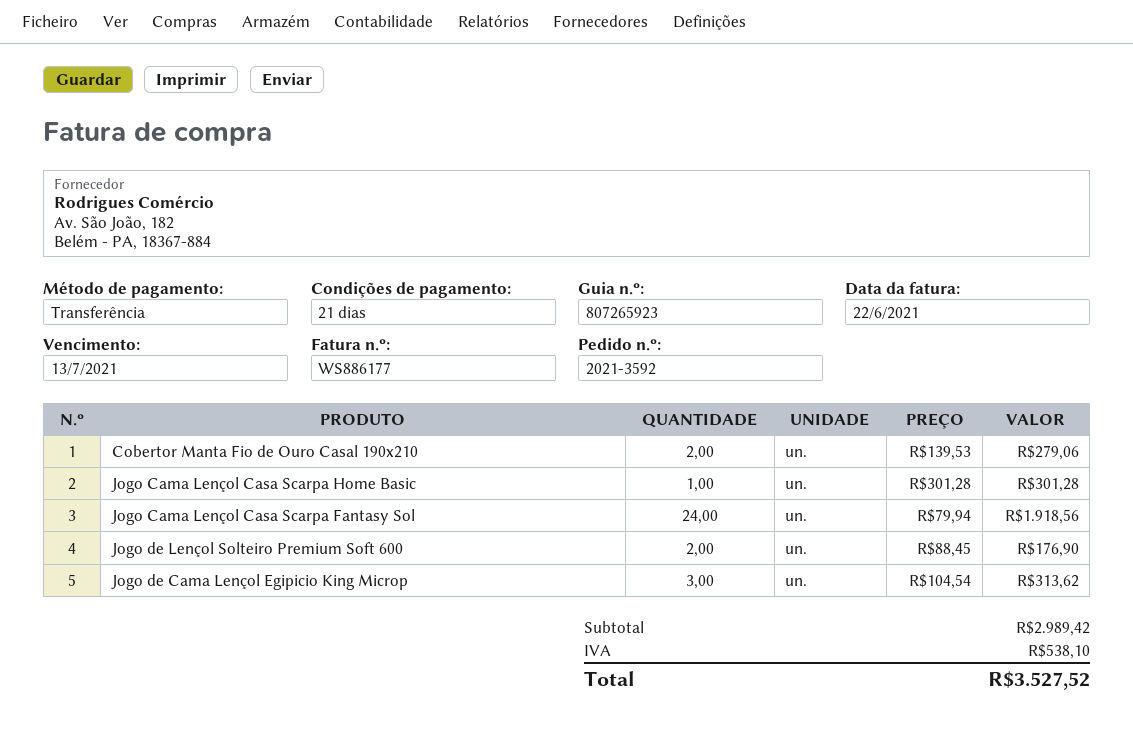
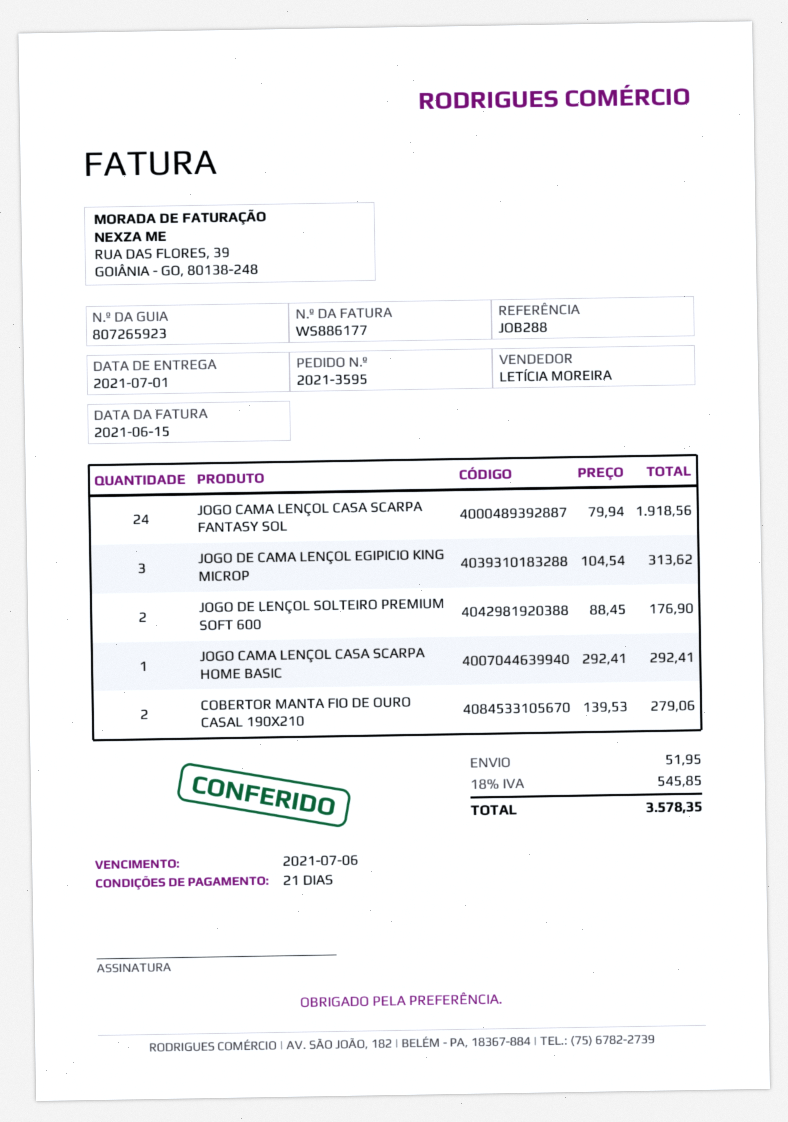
order number: 2021-3592 -> 2021-3595
invoice date: 2021-06-22 -> 2021-06-15
due date: 2021-07-13 -> 2021-07-06
Jogo Cama Lençol Casa Scarpa Home Basic: 1 x 301.28 = 301.28 -> 1 x 292.41 = 292.41
shipping: none -> 51.95
tax: 538.10 -> 545.85
total: 3527.52 -> 3578.35

